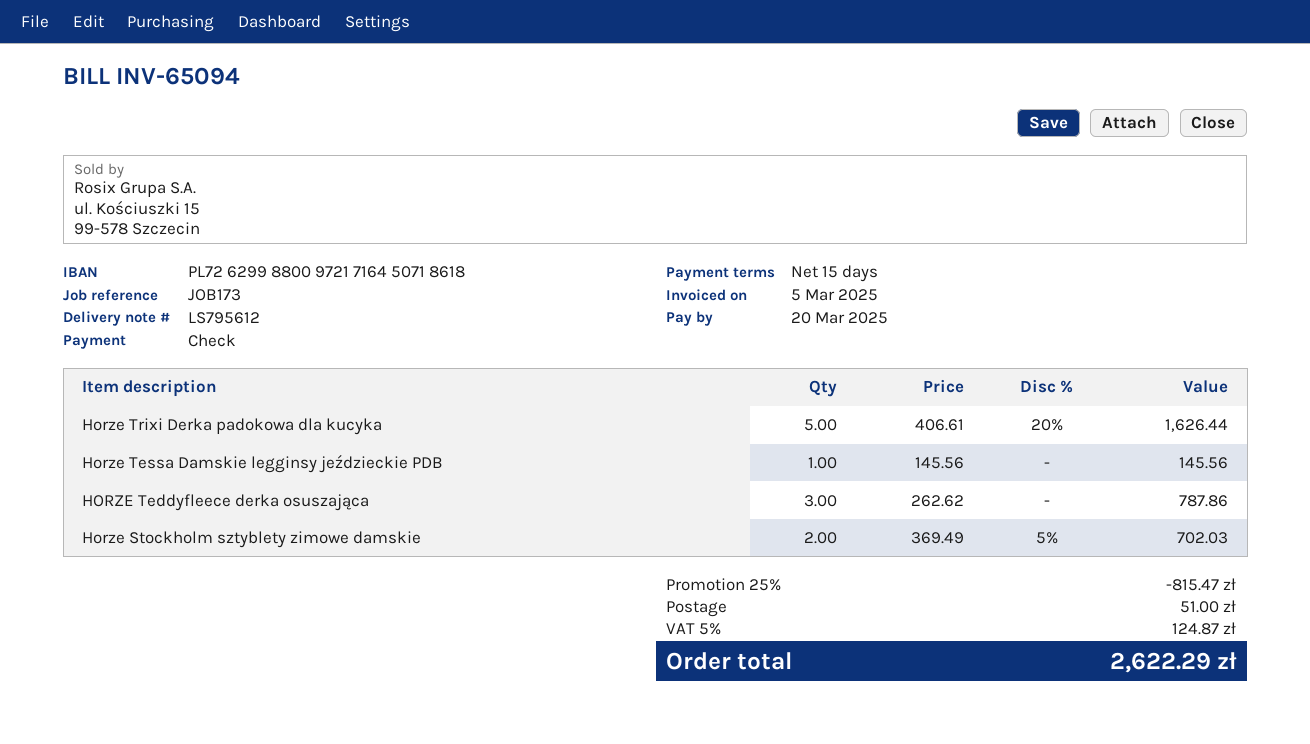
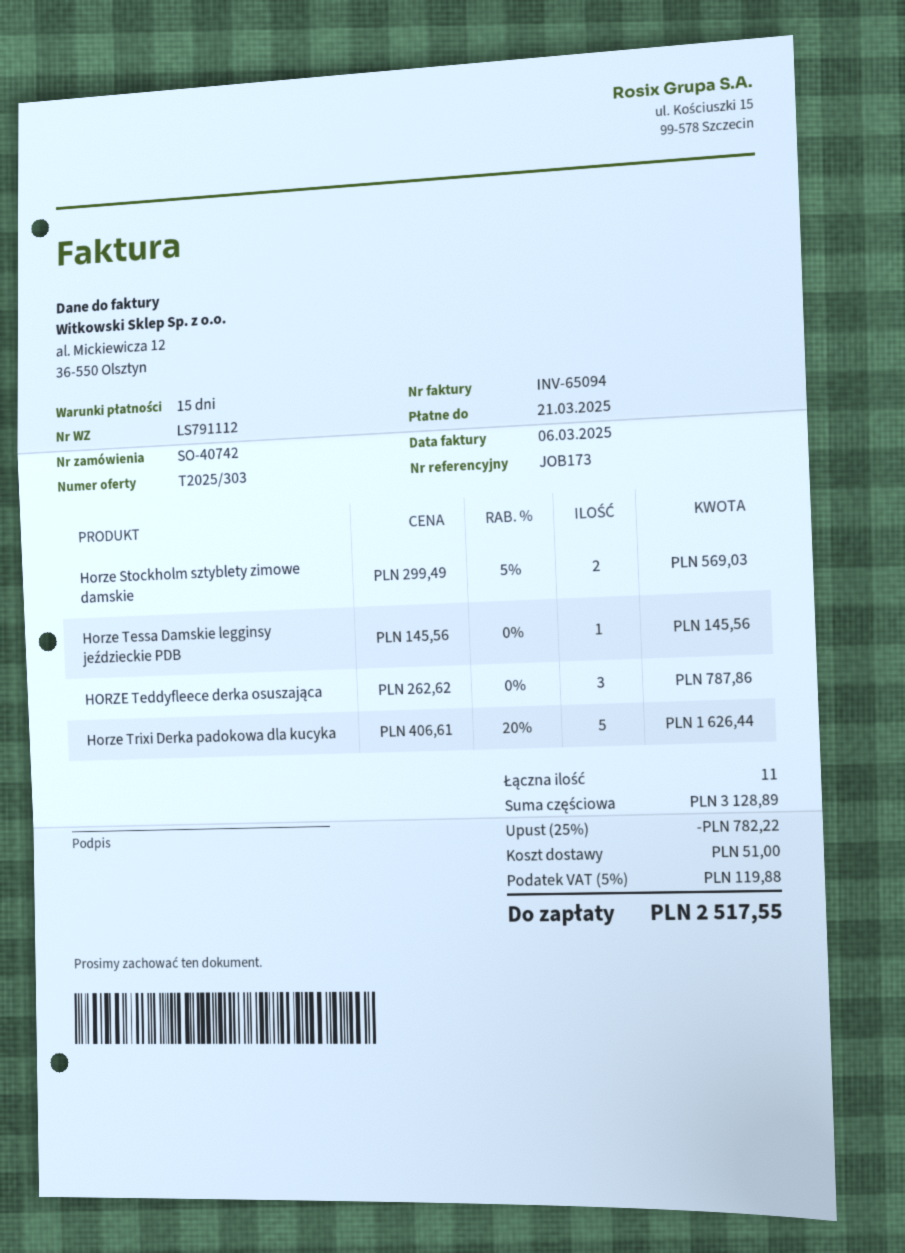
delivery note number: LS795612 -> LS791112
invoice date: 2025-03-05 -> 2025-03-06
due date: 2025-03-20 -> 2025-03-21
Horze Stockholm sztyblety zimowe damskie: 2 x 369.49 - 5% = 702.03 -> 2 x 299.49 - 5% = 569.03
discount: 25% = 815.47 -> 25% = 782.22
tax: 5% = 124.87 -> 5% = 119.88
total: 2622.29 -> 2517.55

